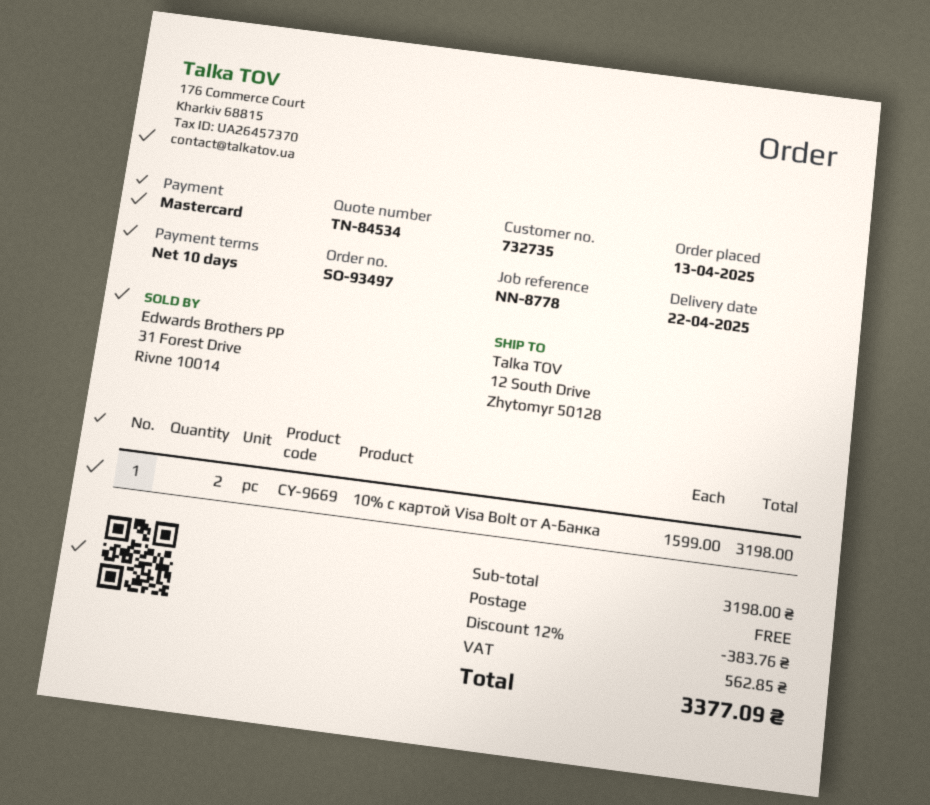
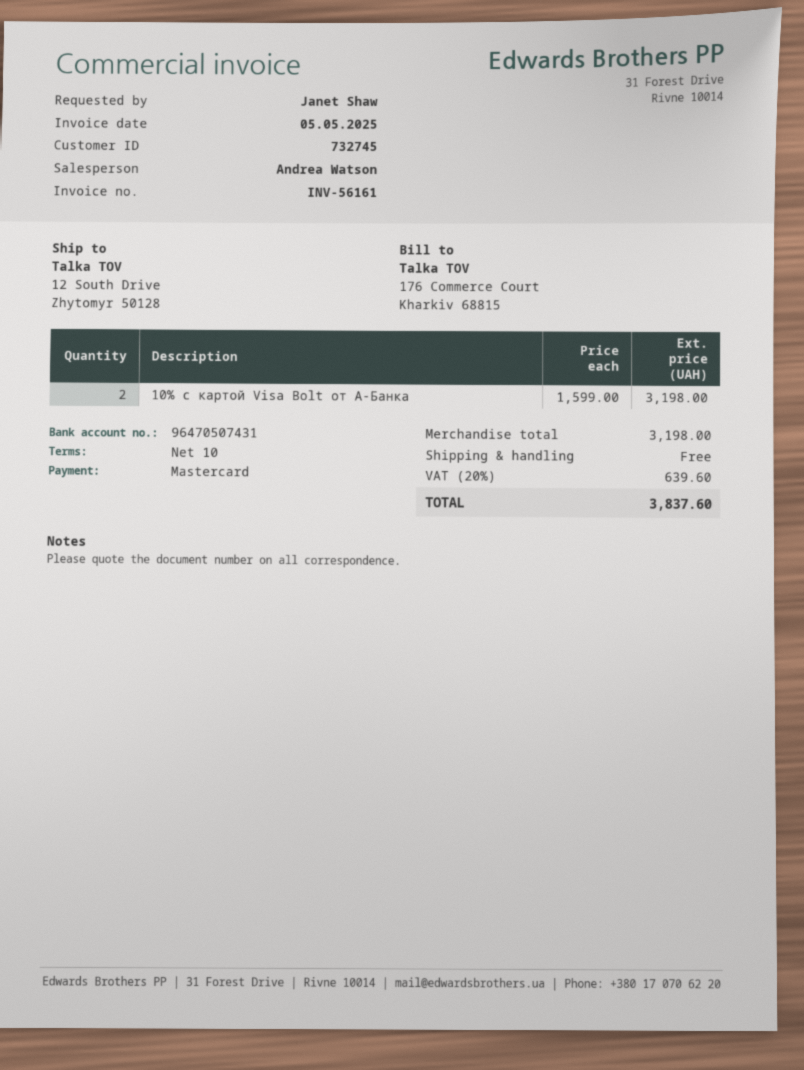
customer number: 732735 -> 732745
discount: 12% = 383.76 -> none
tax: 562.85 -> 639.60
total: 3377.09 -> 3837.60

